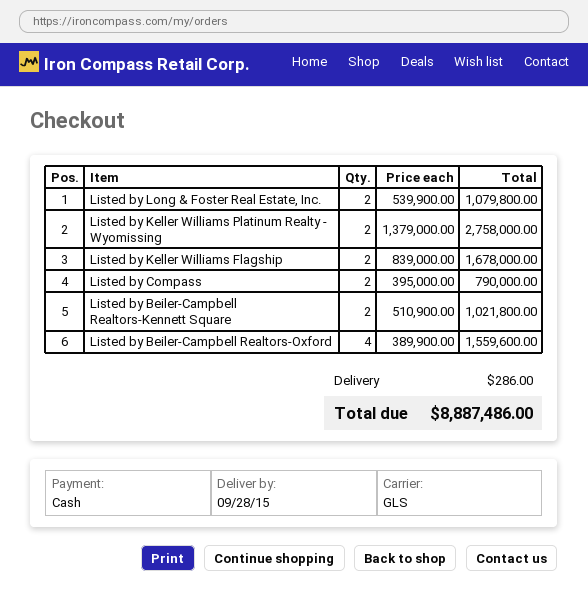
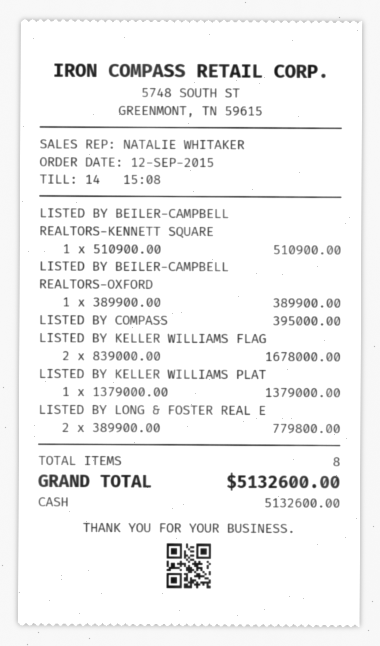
Listed by Long & Foster Real Estate, Inc.: 2 x 539900.00 = 1079800.00 -> 2 x 389900.00 = 779800.00
Listed by Keller Williams Platinum Realty - Wyomissing: 2 x 1379000.00 = 2758000.00 -> 1 x 1379000.00 = 1379000.00
Listed by Compass: 2 x 395000.00 = 790000.00 -> 1 x 395000.00 = 395000.00
Listed by Beiler-Campbell Realtors-Kennett Square: 2 x 510900.00 = 1021800.00 -> 1 x 510900.00 = 510900.00
Listed by Beiler-Campbell Realtors-Oxford: 4 x 389900.00 = 1559600.00 -> 1 x 389900.00 = 389900.00
shipping: 286.00 -> none
total: 8887486.00 -> 5132600.00

